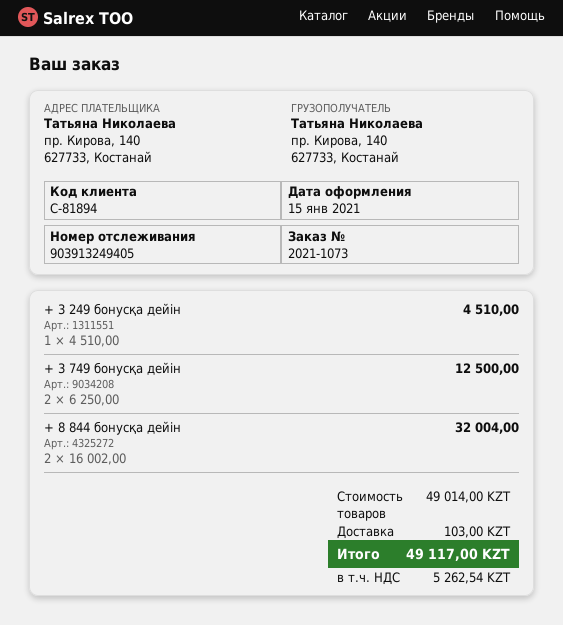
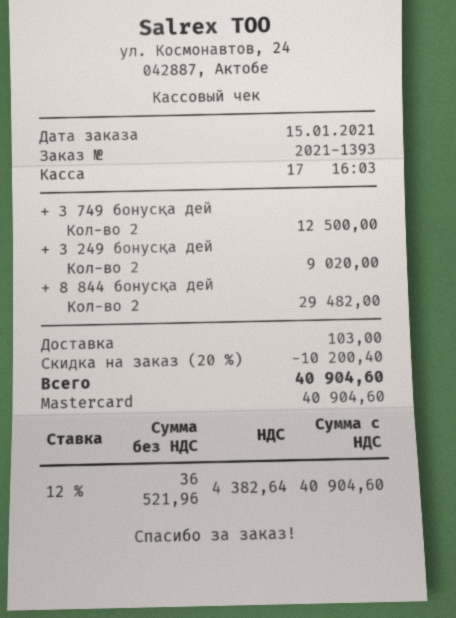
order number: 2021-1073 -> 2021-1393
+ 3 249 бонусқа дейін: 1 for 4510.00 -> 2 for 9020.00
+ 8 844 бонусқа дейін: 2 for 32004.00 -> 2 for 29482.00
discount: none -> 20% = 10200.40
tax: 5262.54 -> 4382.64
total: 49117.00 -> 40904.60

